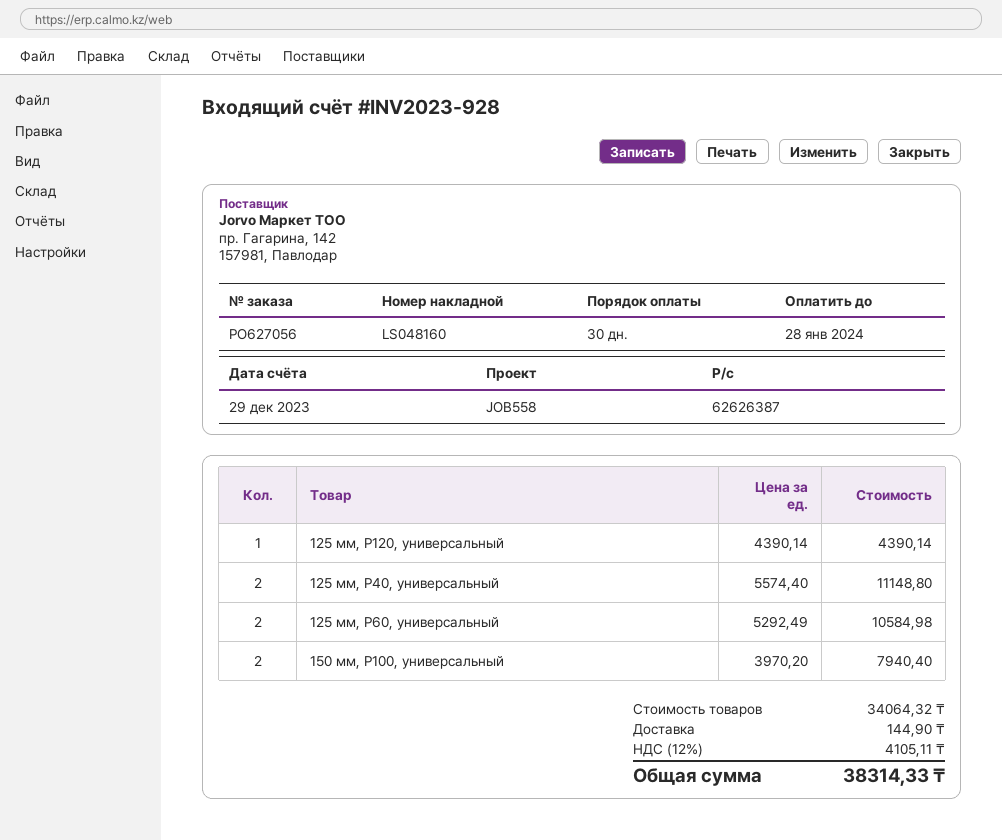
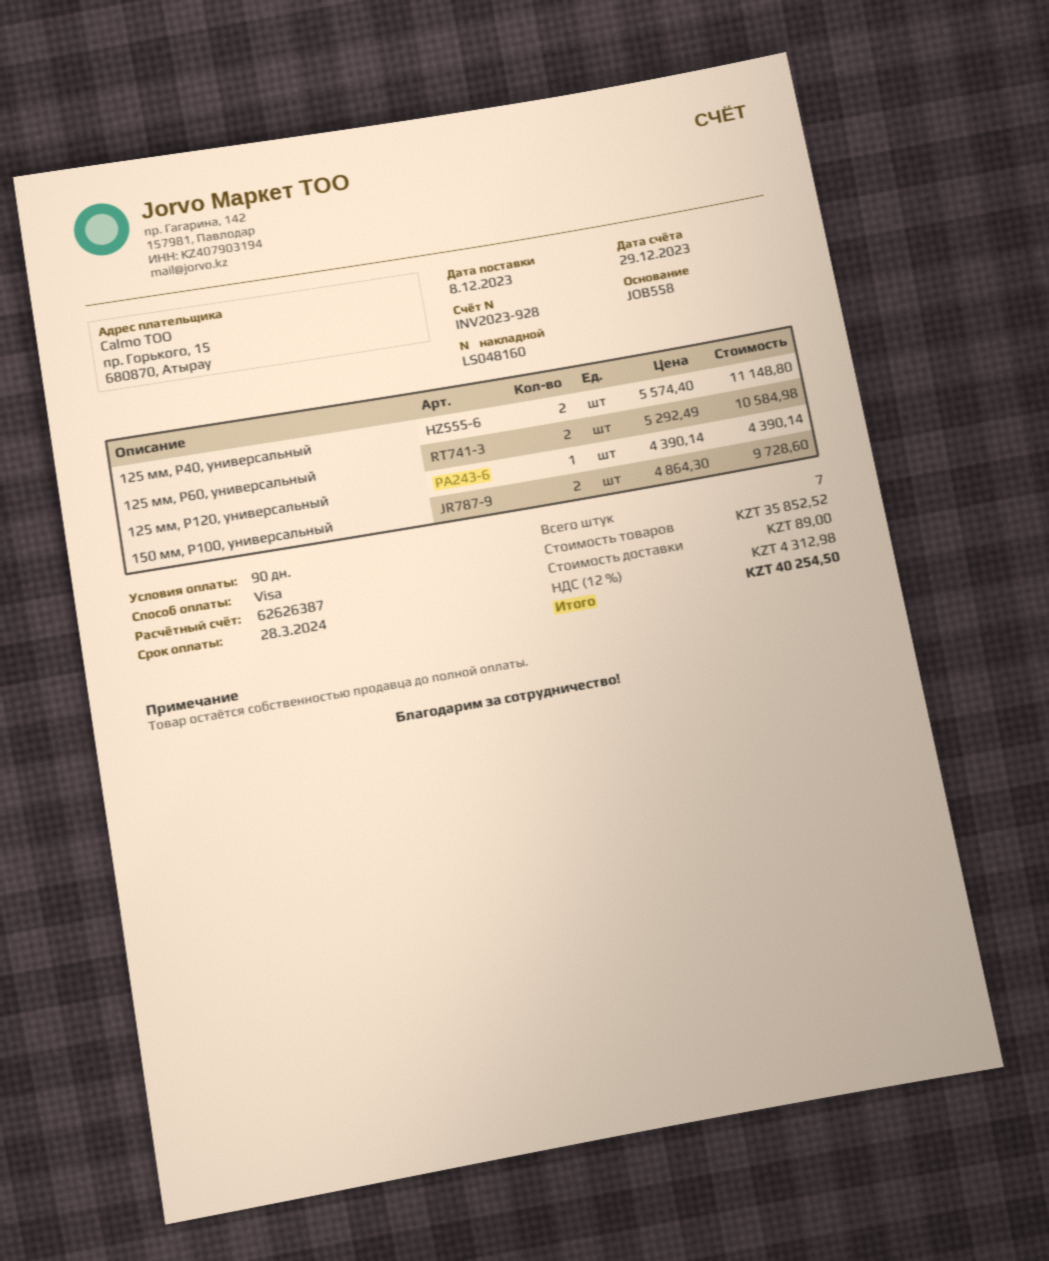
payment terms: 30 days -> 90 days
due date: 2024-01-28 -> 2024-03-28
150 мм, P100, универсальный: 2 x 3970.20 = 7940.40 -> 2 x 4864.30 = 9728.60
subtotal: 34064.32 -> 35852.52
shipping: 144.90 -> 89.00
tax: 12% = 4105.11 -> 12% = 4312.98
total: 38314.33 -> 40254.50

